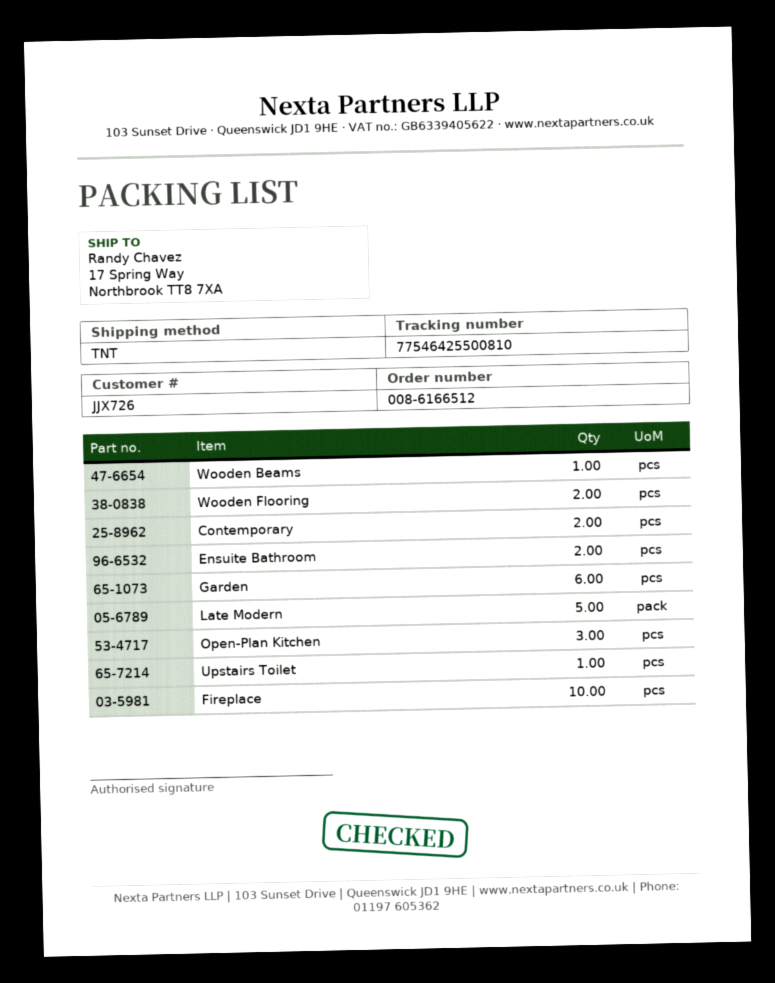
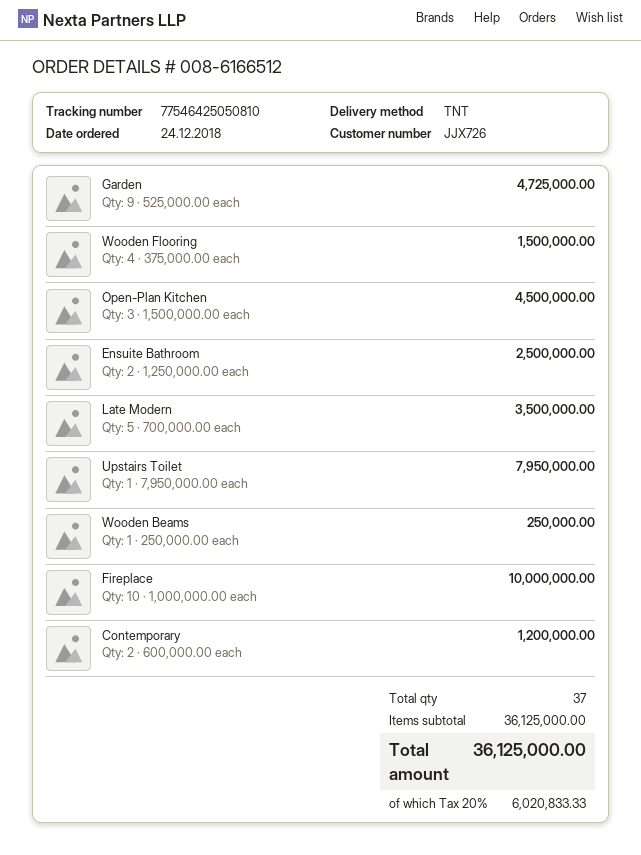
tracking number: 77546425500810 -> 77546425050810
Wooden Flooring: 2 -> 4
Garden: 6 -> 9

